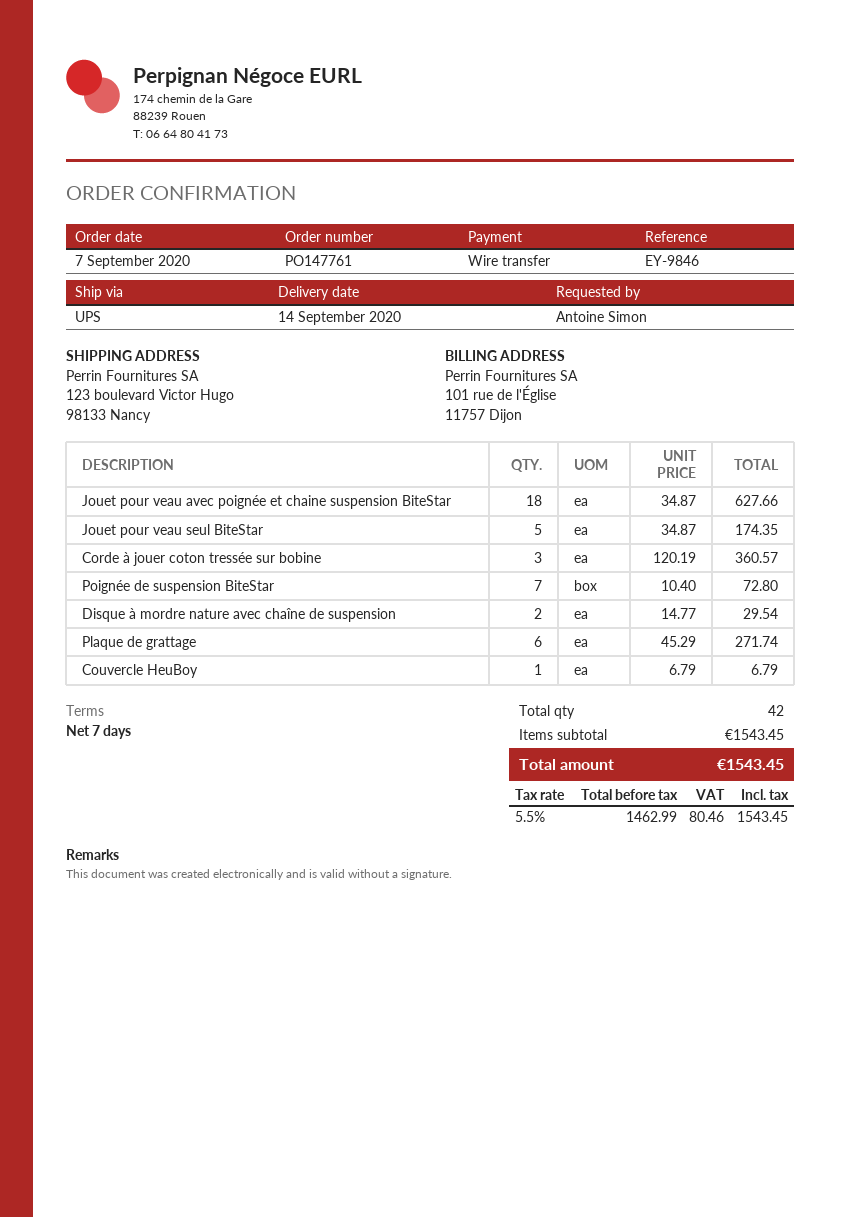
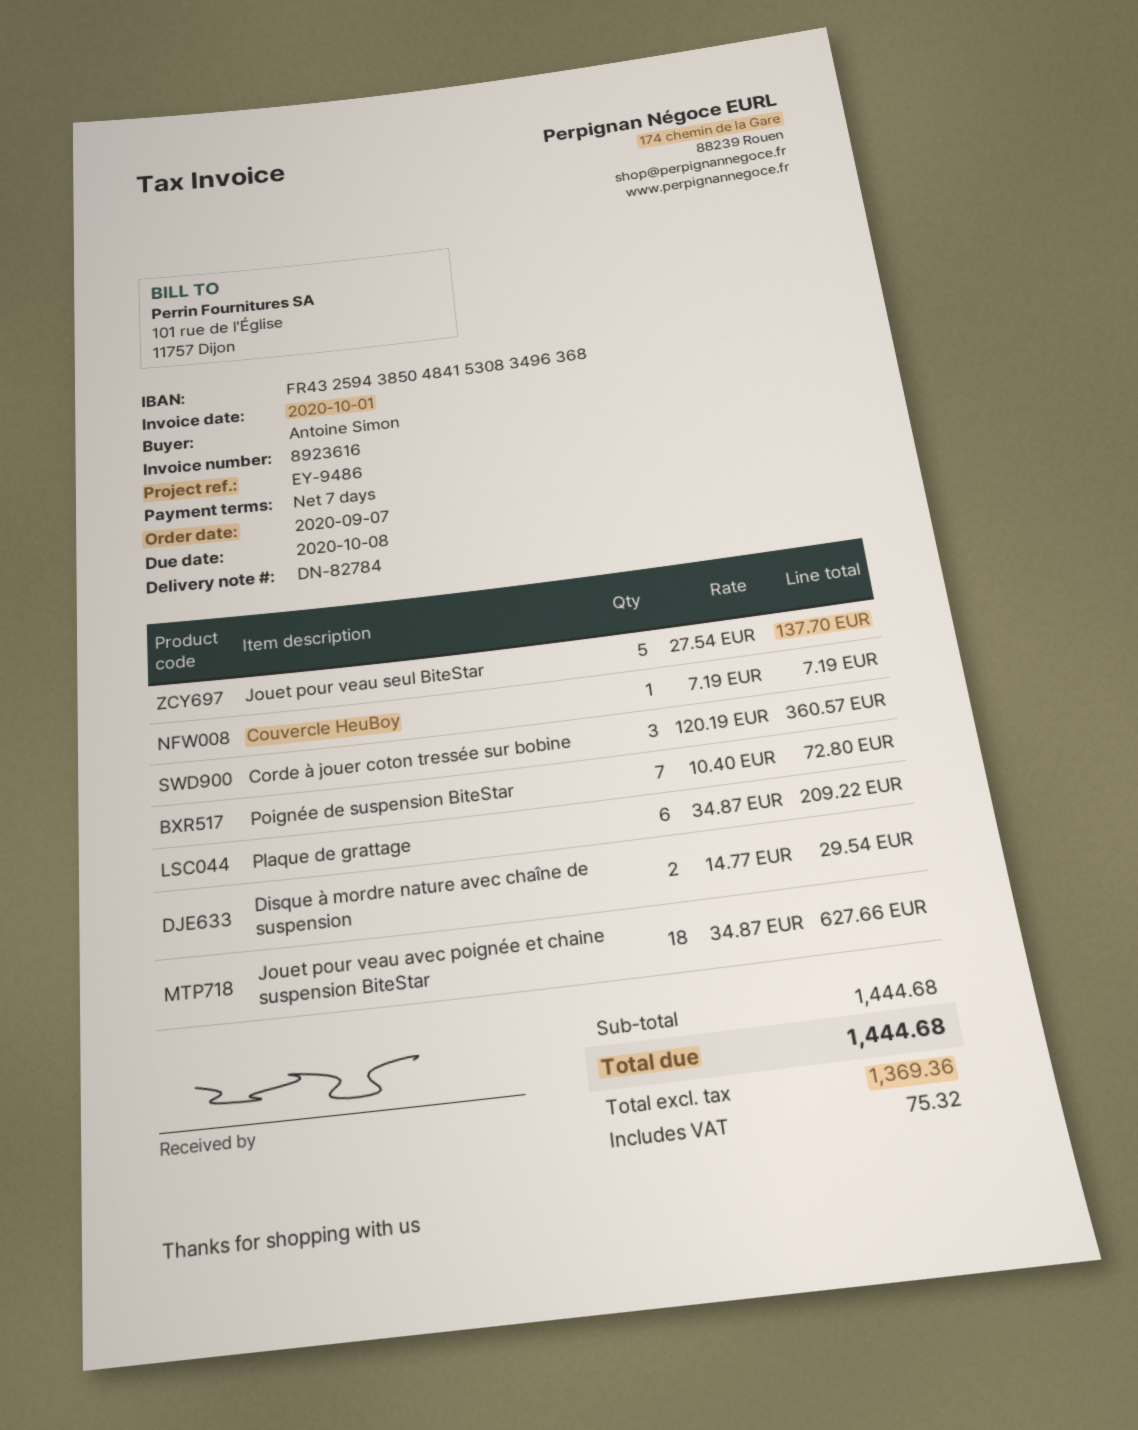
reference: EY-9846 -> EY-9486
Jouet pour veau seul BiteStar: 5 x 34.87 = 174.35 -> 5 x 27.54 = 137.70
Plaque de grattage: 6 x 45.29 = 271.74 -> 6 x 34.87 = 209.22
Couvercle HeuBoy: 1 x 6.79 = 6.79 -> 1 x 7.19 = 7.19
subtotal: 1543.45 -> 1444.68
net: 1462.99 -> 1369.36
tax: 80.46 -> 75.32
total: 1543.45 -> 1444.68

